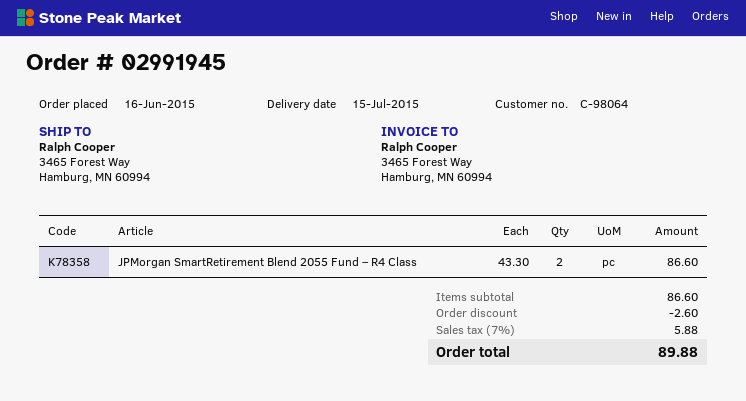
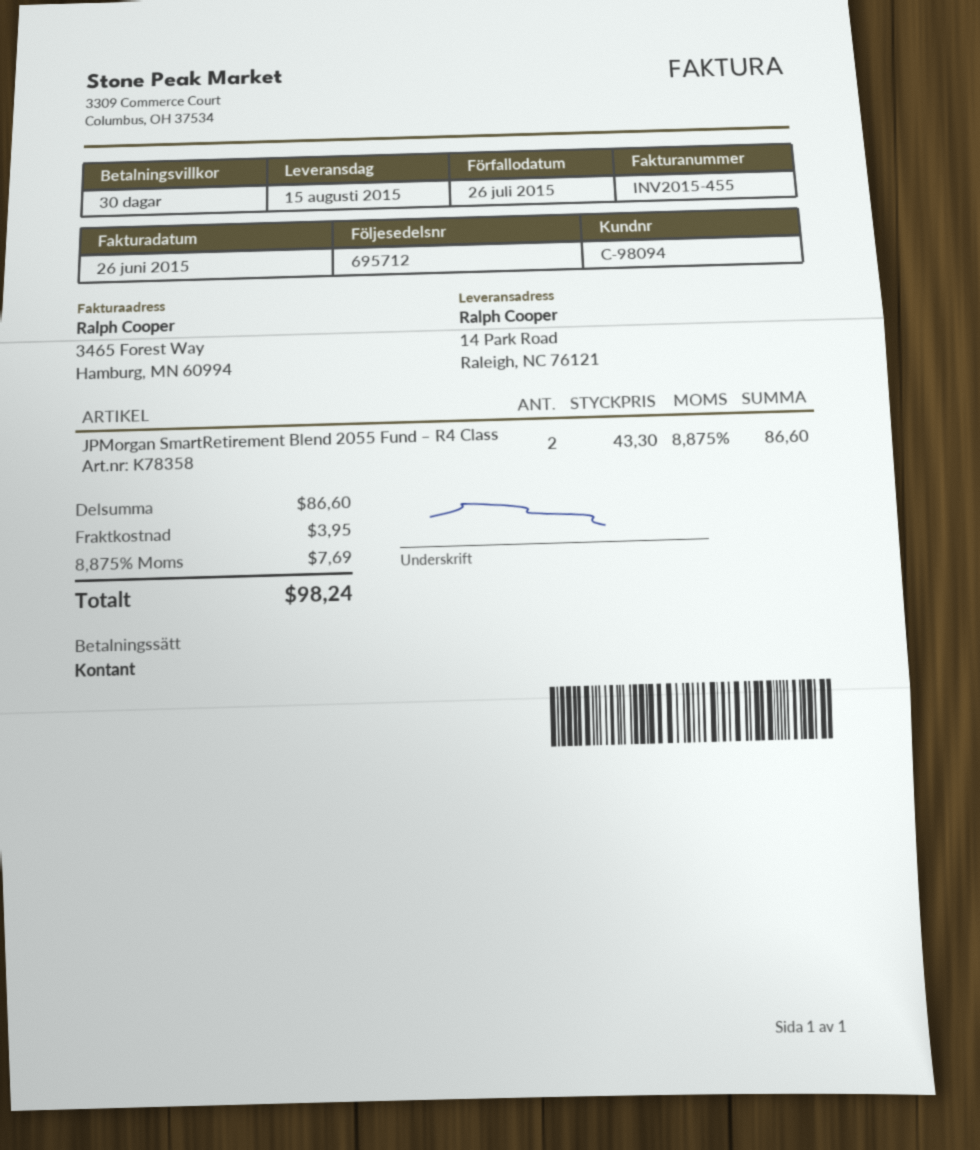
delivery date: 2015-07-15 -> 2015-08-15
customer number: C-98064 -> C-98094
ship to: 3465 Forest Way, Hamburg, MN 60994 -> 14 Park Road, Raleigh, NC 76121
discount: 2.60 -> none
shipping: none -> 3.95
tax: 7% = 5.88 -> 8.875% = 7.69
total: 89.88 -> 98.24

